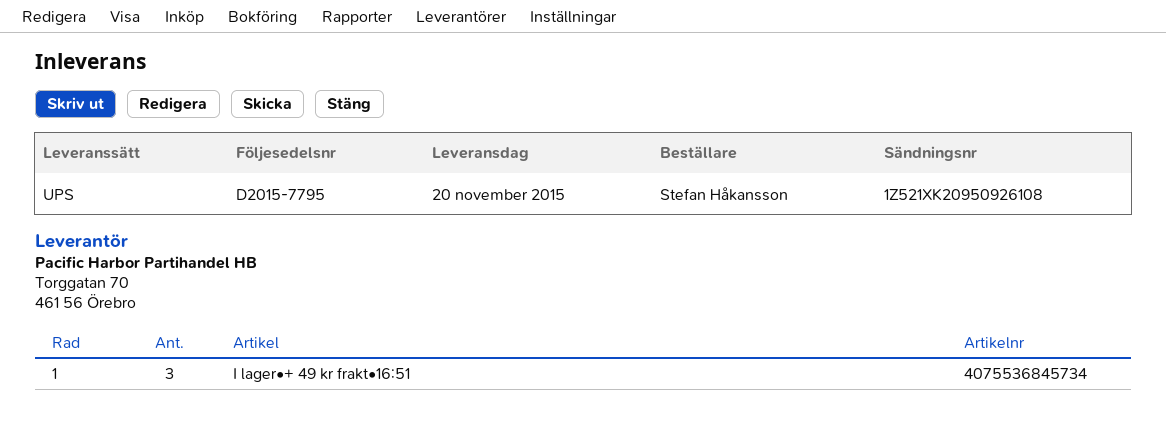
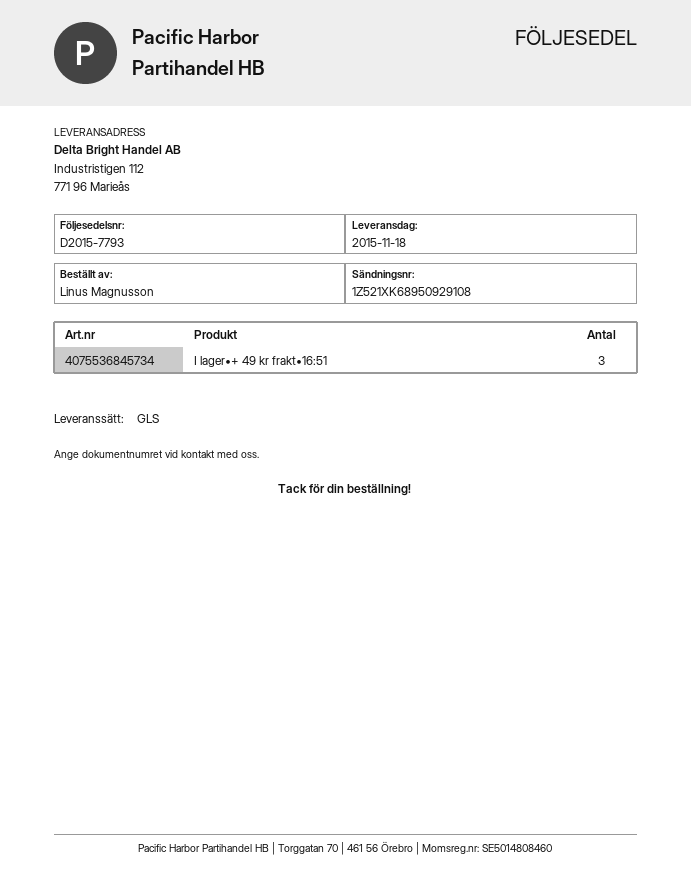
delivery note number: D2015-7795 -> D2015-7793
delivery date: 2015-11-20 -> 2015-11-18
ordered by: Stefan Håkansson -> Linus Magnusson
shipping method: UPS -> GLS
tracking number: 1Z521XK20950926108 -> 1Z521XK68950929108

